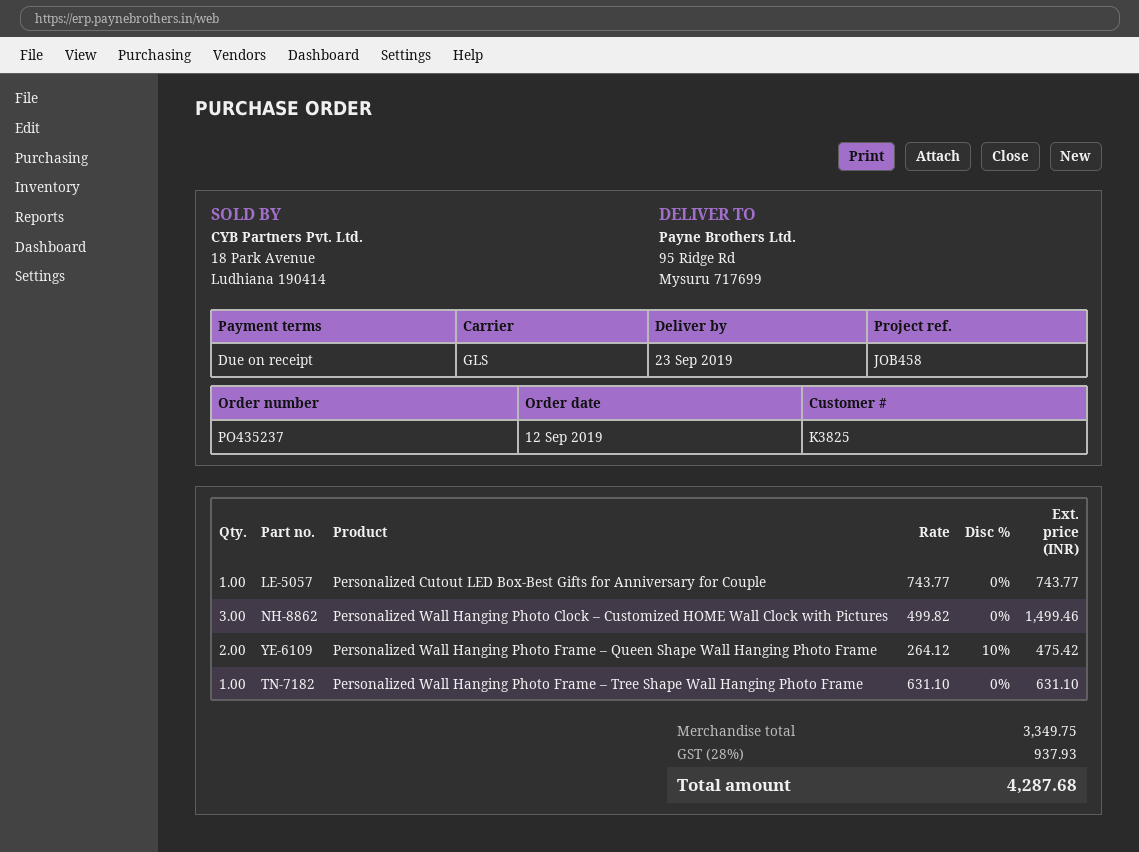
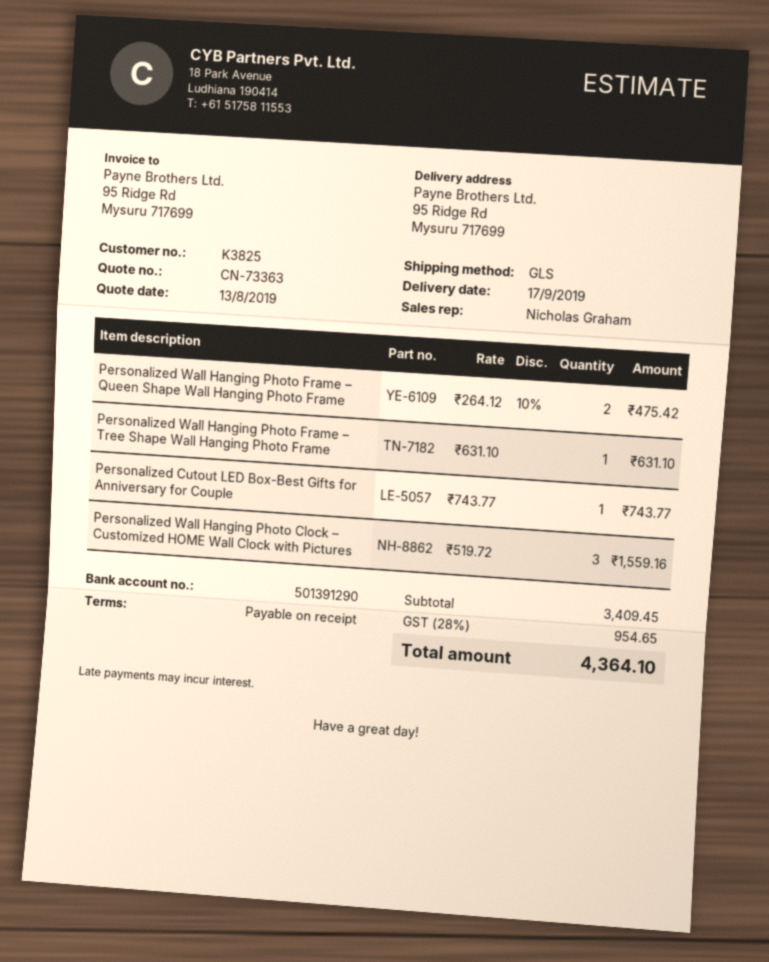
delivery date: 2019-09-23 -> 2019-09-17
Personalized Wall Hanging Photo Clock – Customized HOME Wall Clock with Pictures: 3 x 499.82 = 1499.46 -> 3 x 519.72 = 1559.16
subtotal: 3349.75 -> 3409.45
tax: 28% = 937.93 -> 28% = 954.65
total: 4287.68 -> 4364.10

